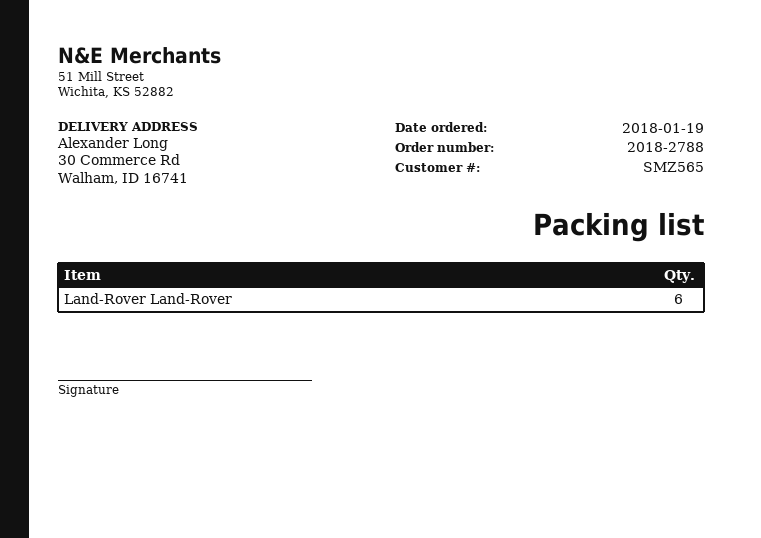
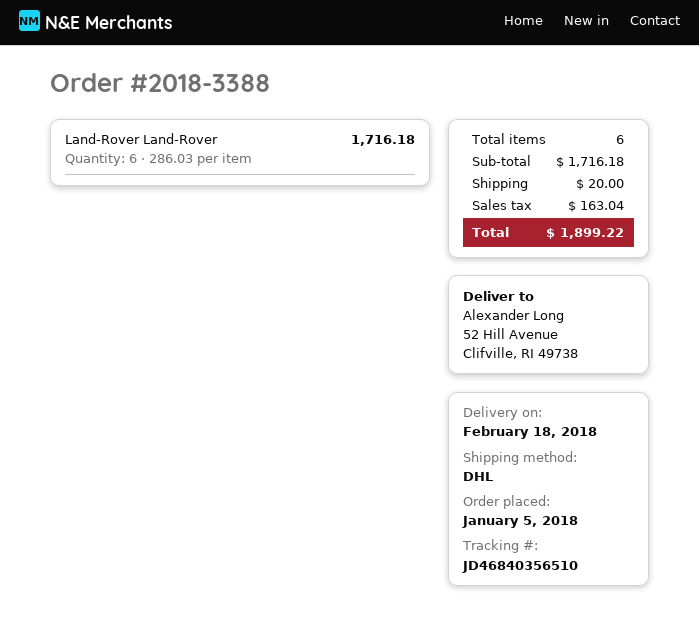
order number: 2018-2788 -> 2018-3388
order date: 2018-01-19 -> 2018-01-05
ship to: 30 Commerce Rd, Walham, ID 16741 -> 52 Hill Avenue, Clifville, RI 49738

